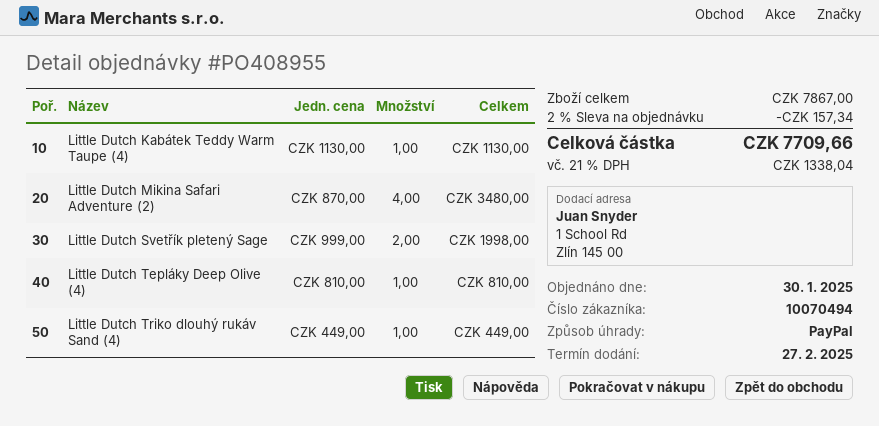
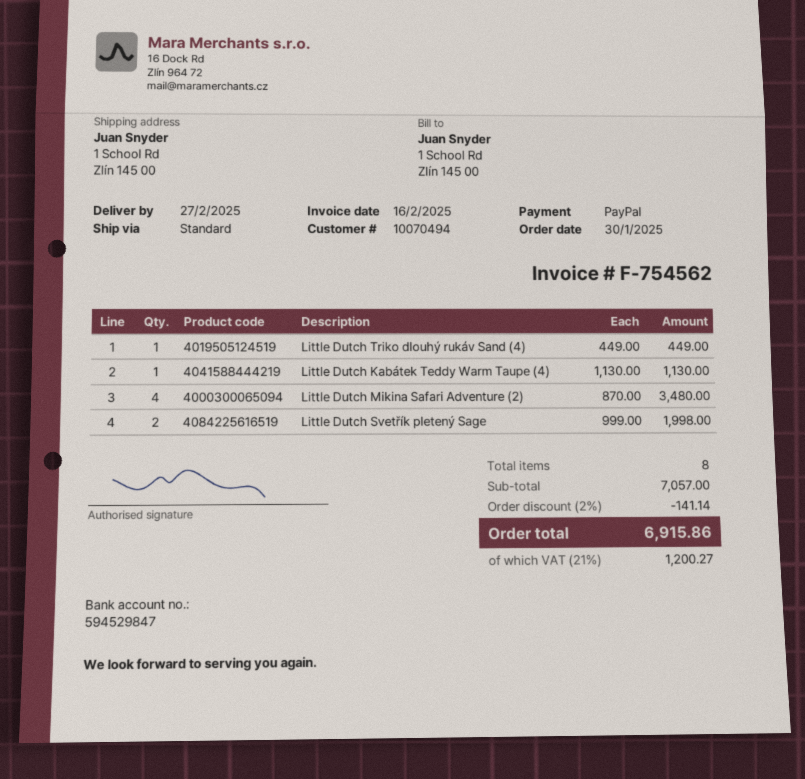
Little Dutch Tepláky Deep Olive (4): 1 x 810.00 = 810.00 -> none
subtotal: 7867.00 -> 7057.00
discount: 2% = 157.34 -> 2% = 141.14
tax: 21% = 1338.04 -> 21% = 1200.27
total: 7709.66 -> 6915.86

